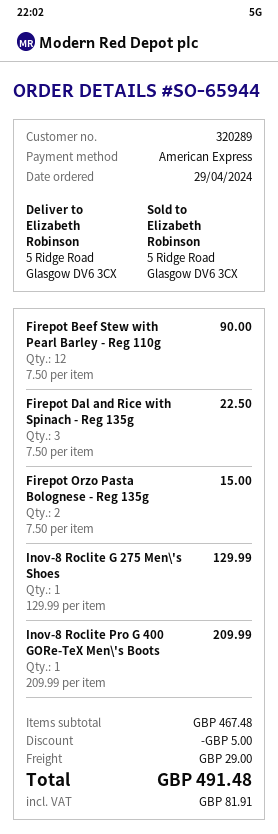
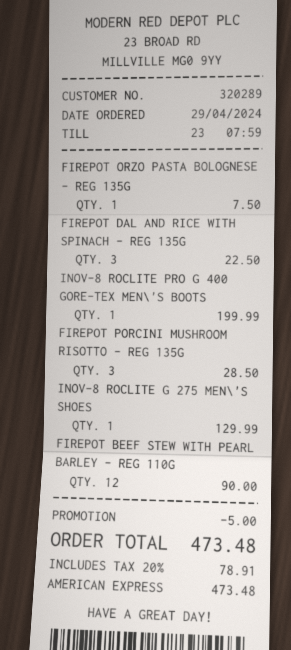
Firepot Orzo Pasta Bolognese - Reg 135g: 2 for 15.00 -> 1 for 7.50
Inov-8 Roclite Pro G 400 GORe-TeX Men\'s Boots: 1 for 209.99 -> 1 for 199.99
FIREPOT PORCINI MUSHROOM RISOTTO - REG 135G: none -> 3 for 28.50
shipping: 29.00 -> none
tax: 81.91 -> 78.91
total: 491.48 -> 473.48

